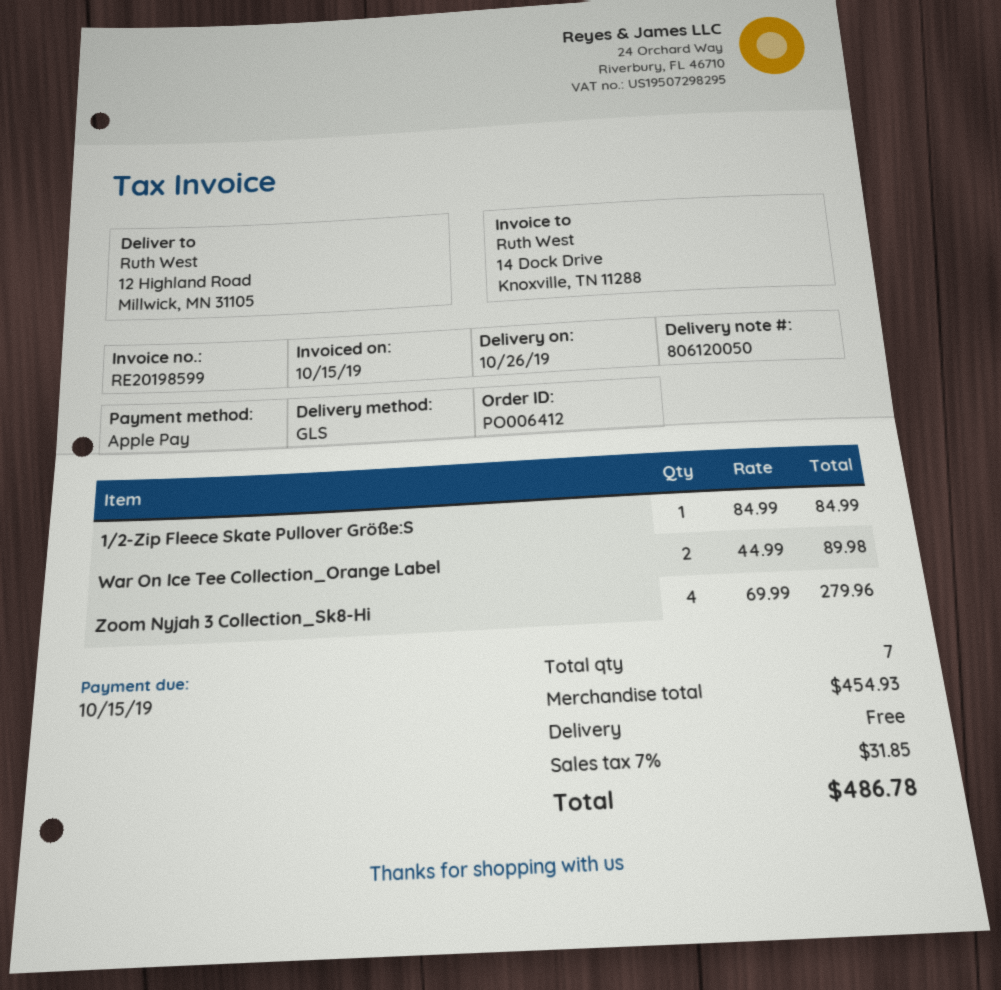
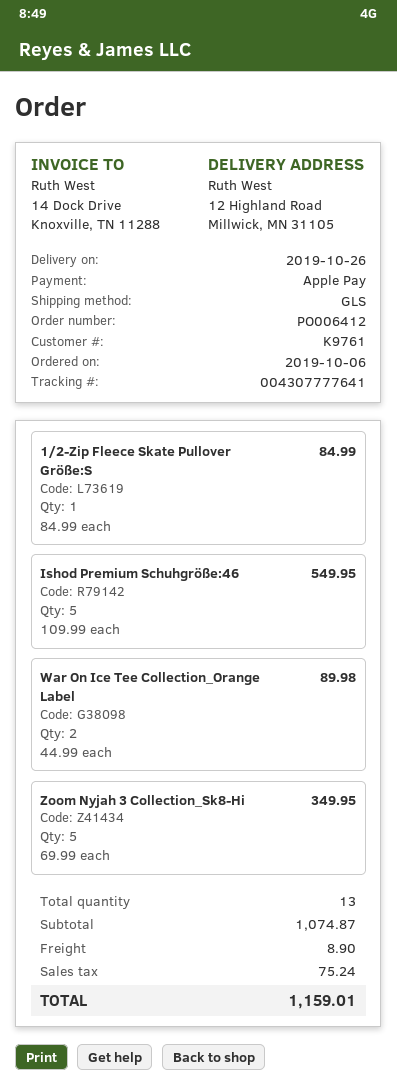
Zoom Nyjah 3 Collection_Sk8-Hi: 4 x 69.99 = 279.96 -> 5 x 69.99 = 349.95
Ishod Premium Schuhgröße:46: none -> 5 x 109.99 = 549.95
total quantity: 7 -> 13
subtotal: 454.93 -> 1074.87
shipping: 0.00 -> 8.90
tax: 31.85 -> 75.24
total: 486.78 -> 1159.01

